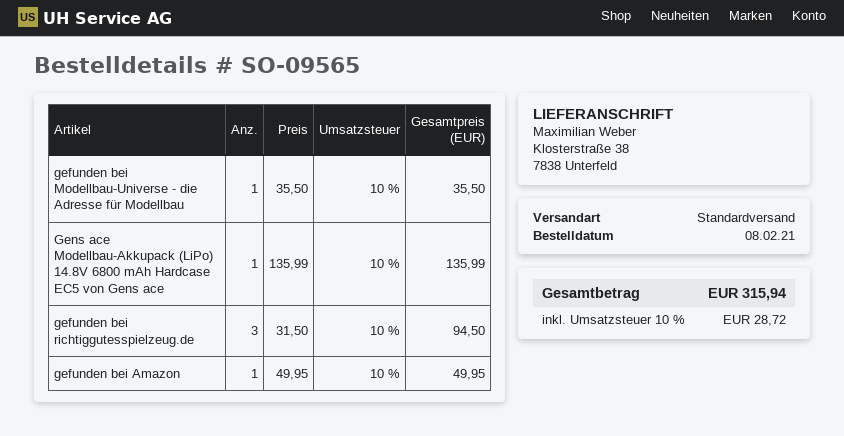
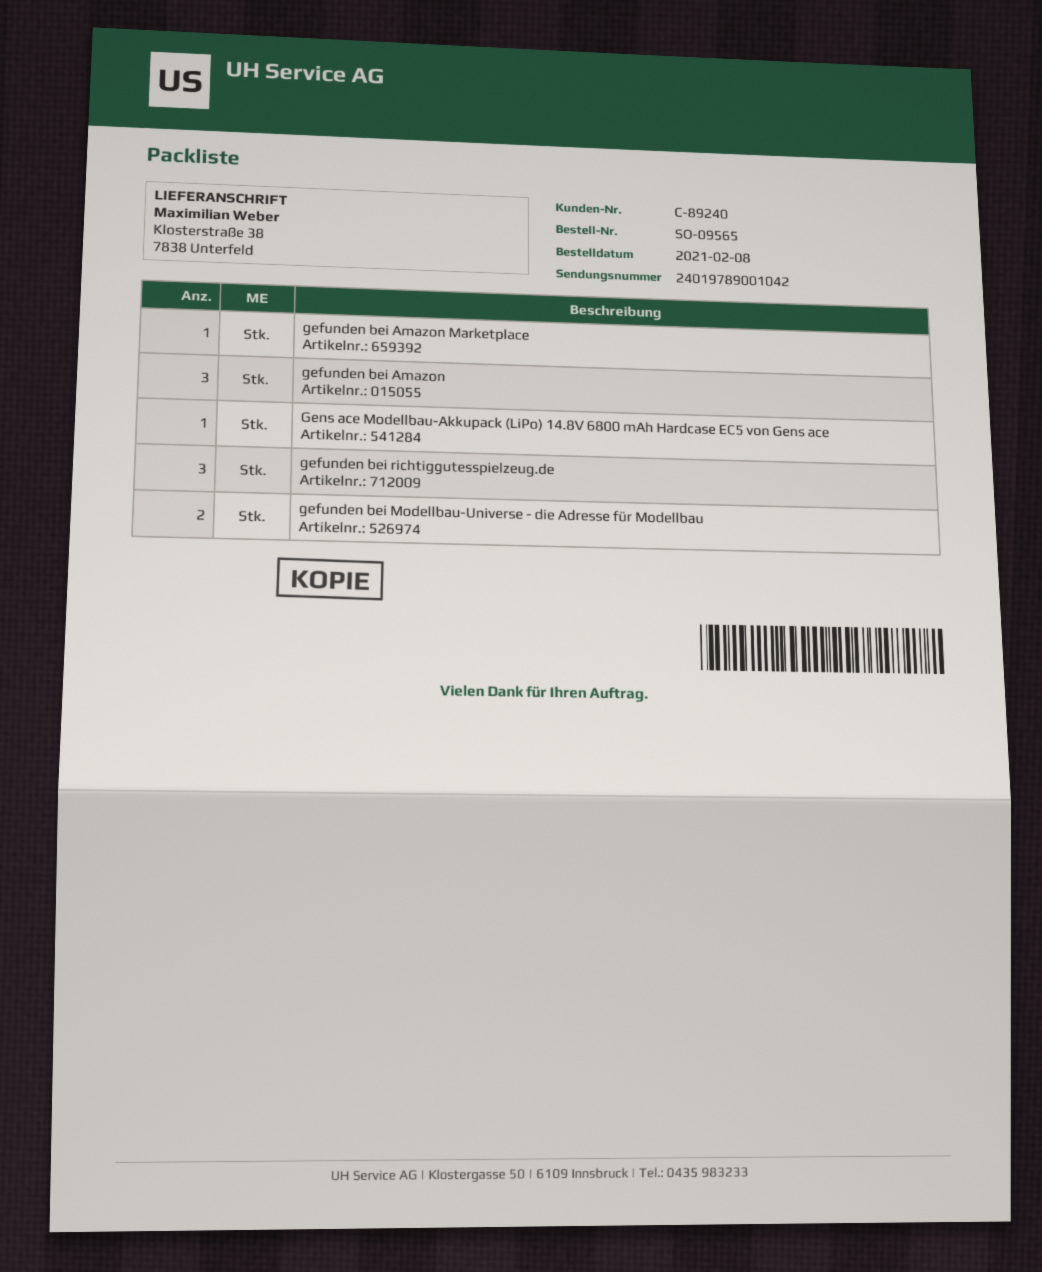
gefunden bei Modellbau-Universe - die Adresse für Modellbau: 1 -> 2
gefunden bei Amazon: 1 -> 3
gefunden bei Amazon Marketplace: none -> 1

